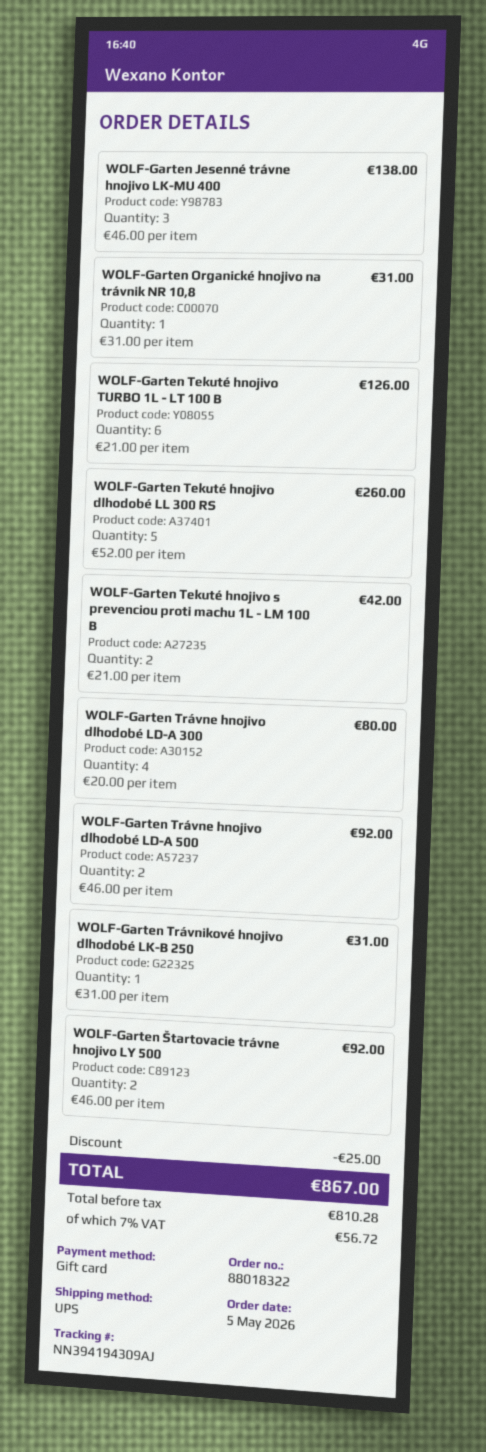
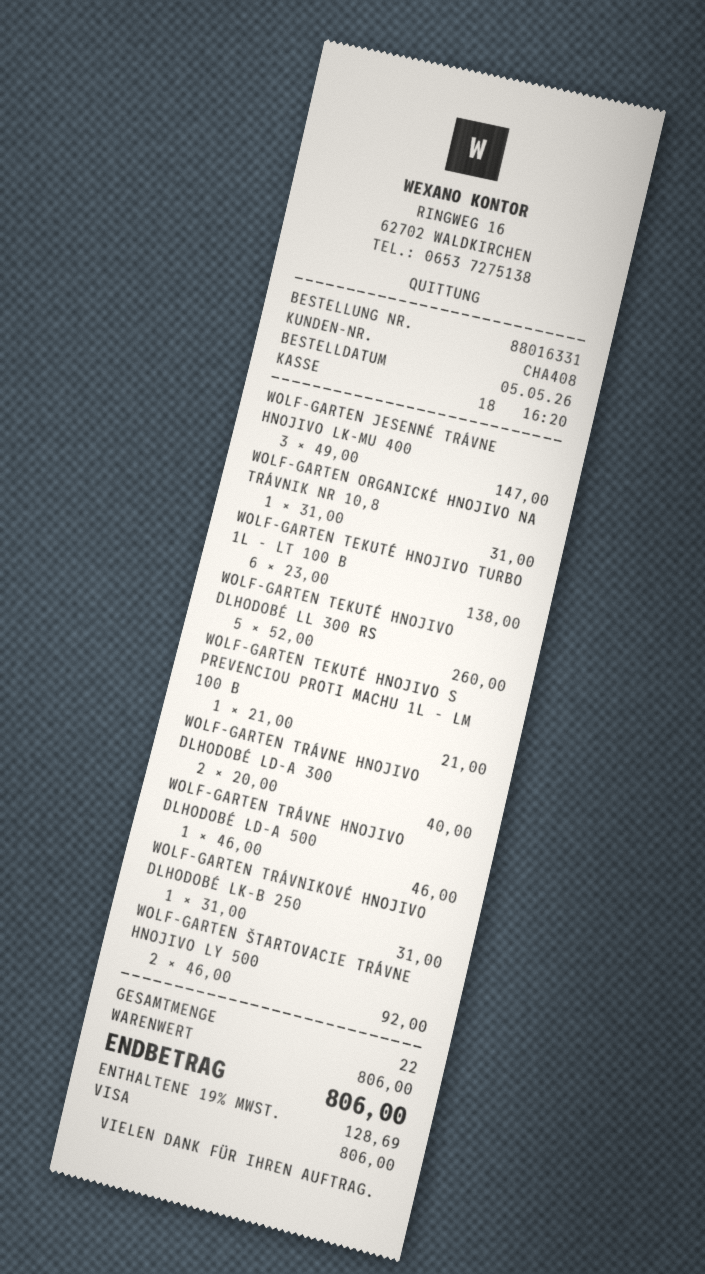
order number: 88018322 -> 88016331
payment method: gift card -> Visa
WOLF-Garten Jesenné trávne hnojivo LK-MU 400: 3 x 46.00 = 138.00 -> 3 x 49.00 = 147.00
WOLF-Garten Tekuté hnojivo TURBO 1L - LT 100 B: 6 x 21.00 = 126.00 -> 6 x 23.00 = 138.00
WOLF-Garten Tekuté hnojivo s prevenciou proti machu 1L - LM 100 B: 2 x 21.00 = 42.00 -> 1 x 21.00 = 21.00
WOLF-Garten Trávne hnojivo dlhodobé LD-A 300: 4 x 20.00 = 80.00 -> 2 x 20.00 = 40.00
WOLF-Garten Trávne hnojivo dlhodobé LD-A 500: 2 x 46.00 = 92.00 -> 1 x 46.00 = 46.00
discount: 25.00 -> none
tax: 7% = 56.72 -> 19% = 128.69
total: 867.00 -> 806.00

